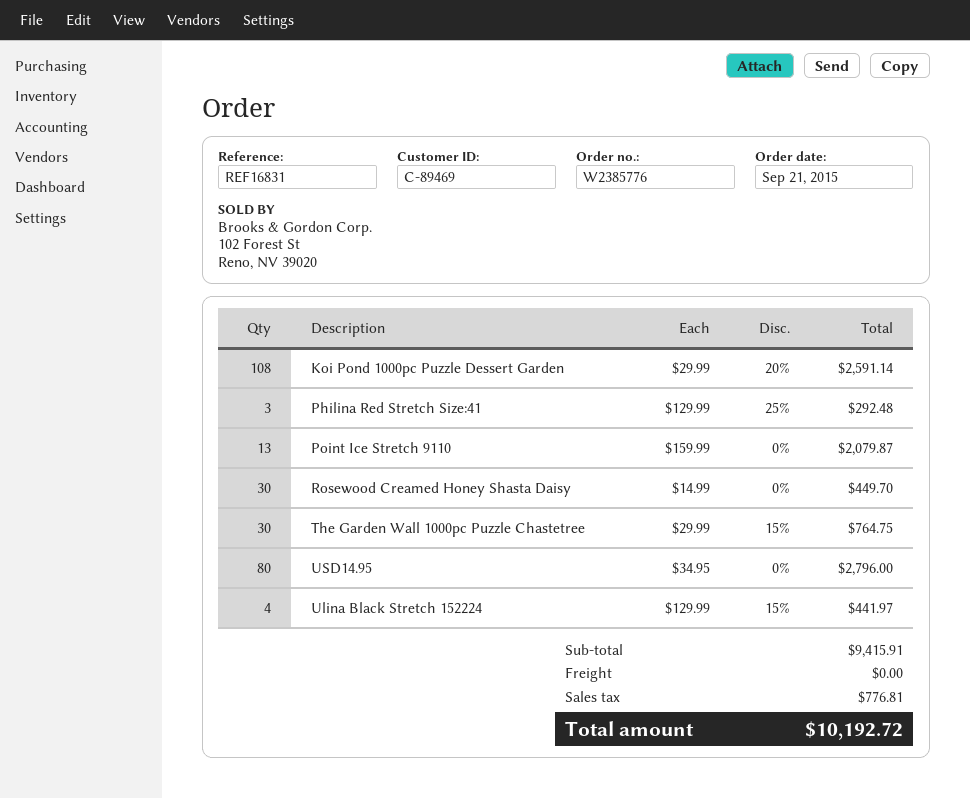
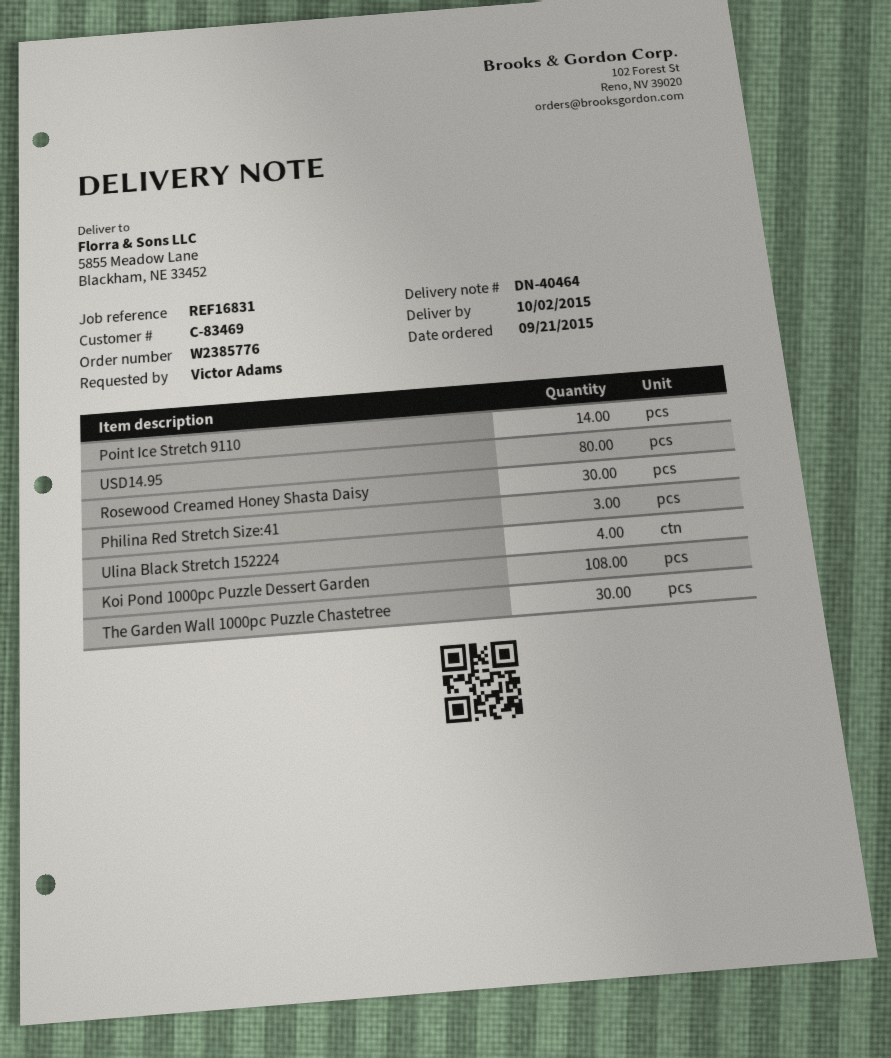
customer number: C-89469 -> C-83469
Point Ice Stretch 9110: 13 -> 14

